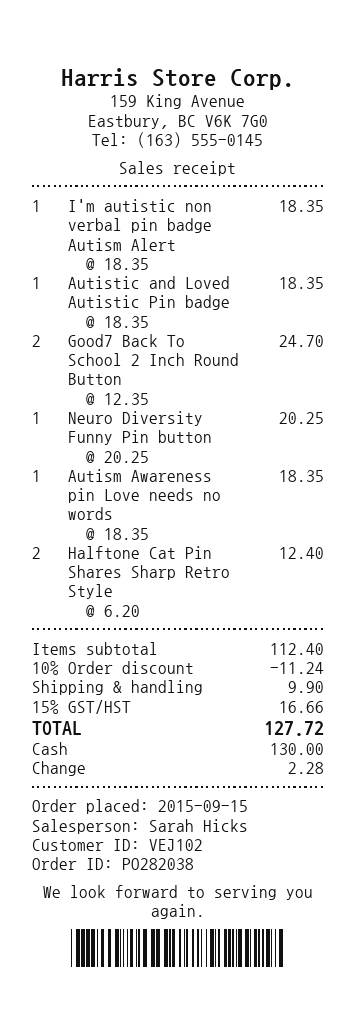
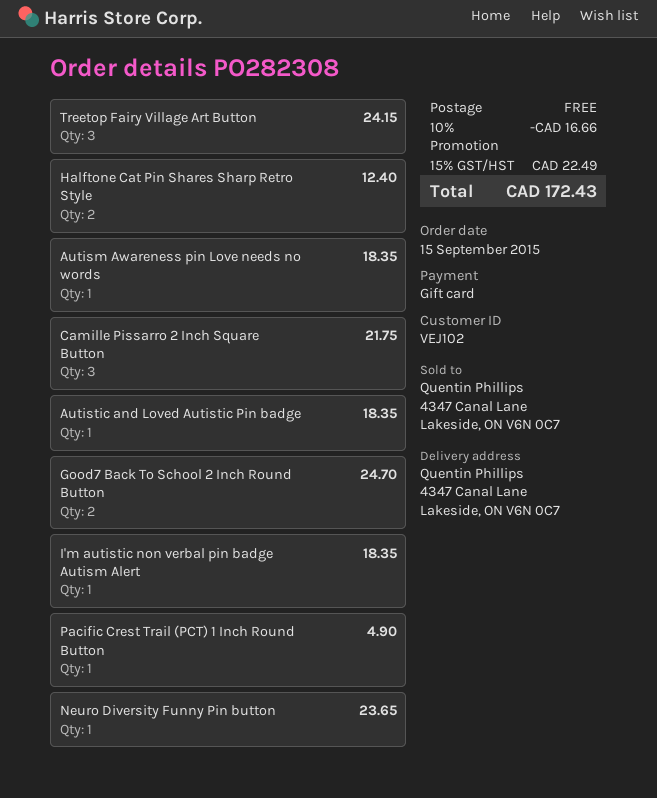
order number: PO282038 -> PO282308
payment method: cash -> gift card
Neuro Diversity Funny Pin button: 1 for 20.25 -> 1 for 23.65
Treetop Fairy Village Art Button: none -> 3 for 24.15
Camille Pissarro 2 Inch Square Button: none -> 3 for 21.75
Pacific Crest Trail (PCT) 1 Inch Round Button: none -> 1 for 4.90
discount: 10% = 11.24 -> 10% = 16.66
shipping: 9.90 -> 0.00
tax: 15% = 16.66 -> 15% = 22.49
total: 127.72 -> 172.43

